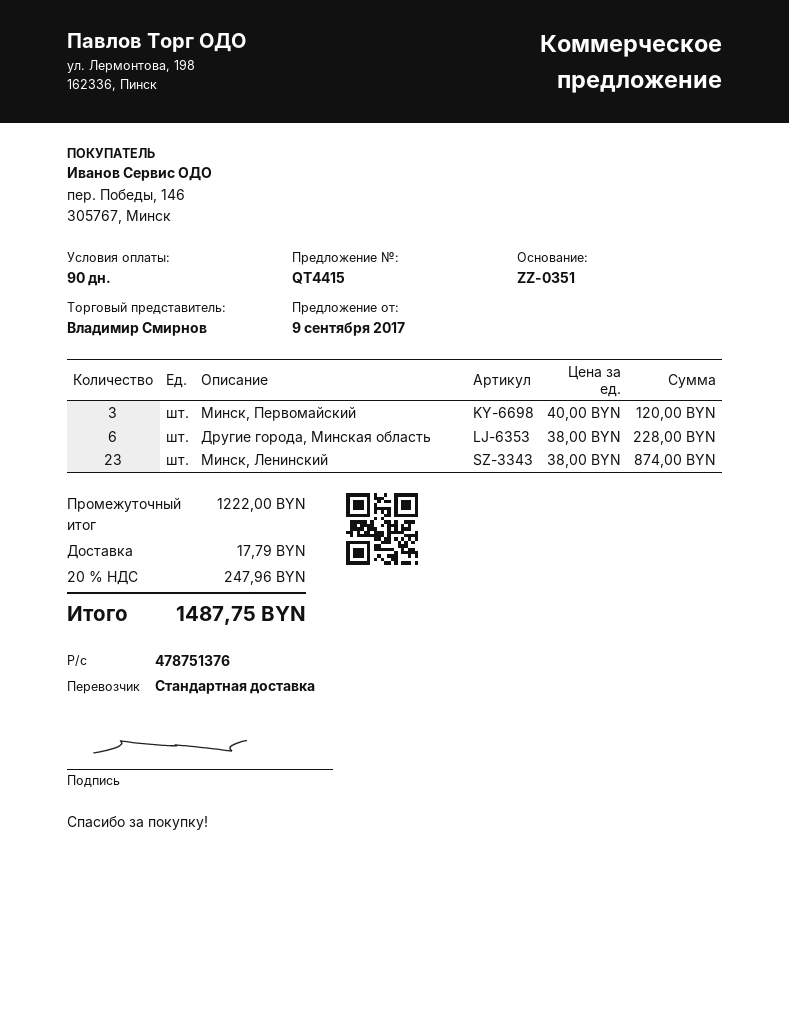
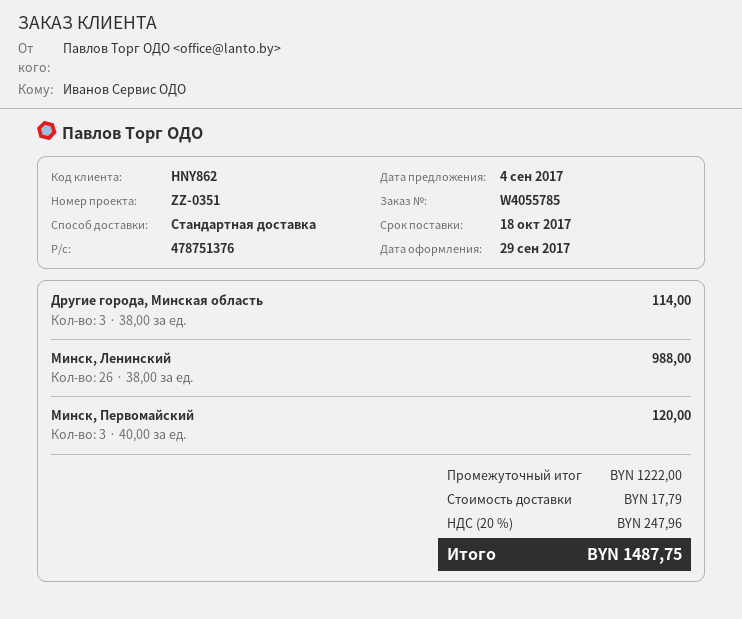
quote date: 2017-09-09 -> 2017-09-04
Другие города, Минская область: 6 x 38.00 = 228.00 -> 3 x 38.00 = 114.00
Минск, Ленинский: 23 x 38.00 = 874.00 -> 26 x 38.00 = 988.00

